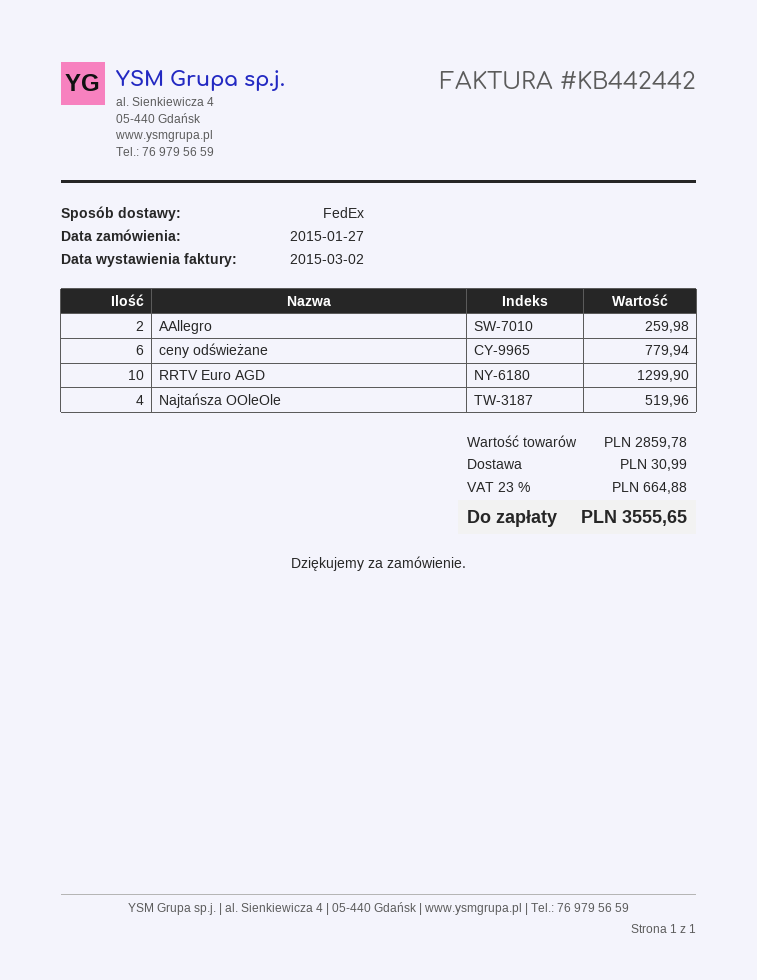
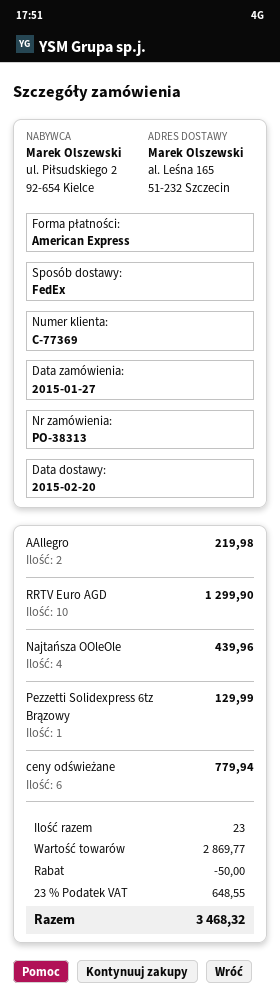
AAllegro: 2 for 259.98 -> 2 for 219.98
Najtańsza OOleOle: 4 for 519.96 -> 4 for 439.96
Pezzetti Solidexpress 6tz Brązowy: none -> 1 for 129.99
subtotal: 2859.78 -> 2869.77
discount: none -> 50.00
shipping: 30.99 -> none
tax: 23% = 664.88 -> 23% = 648.55
total: 3555.65 -> 3468.32

